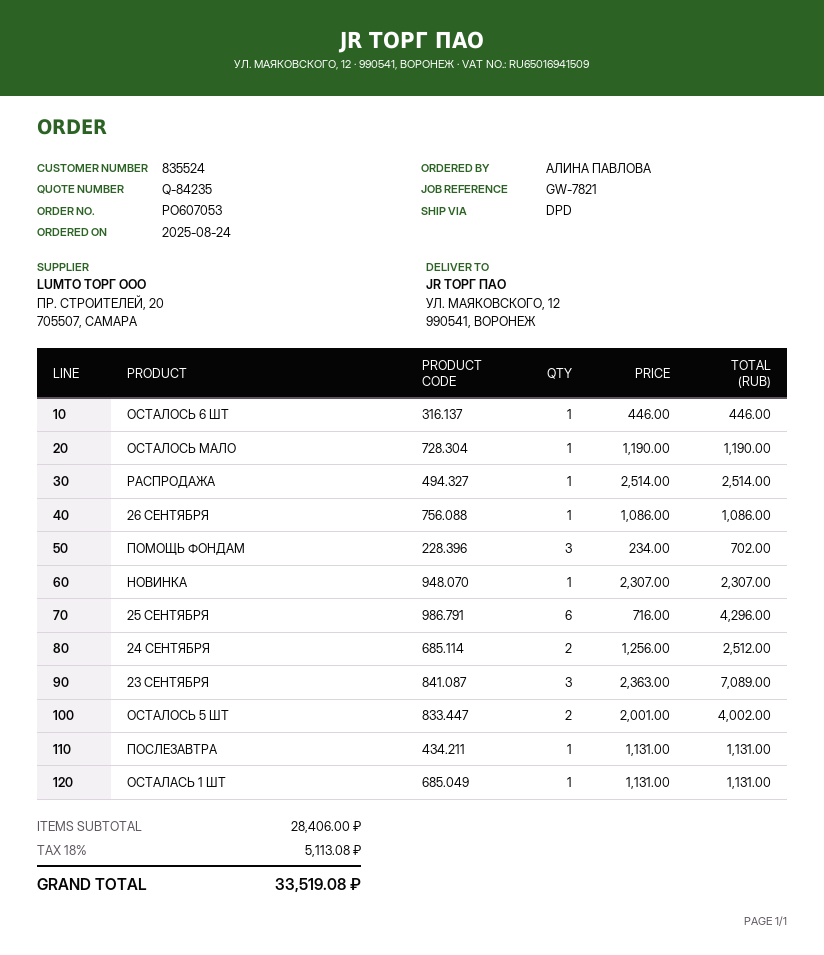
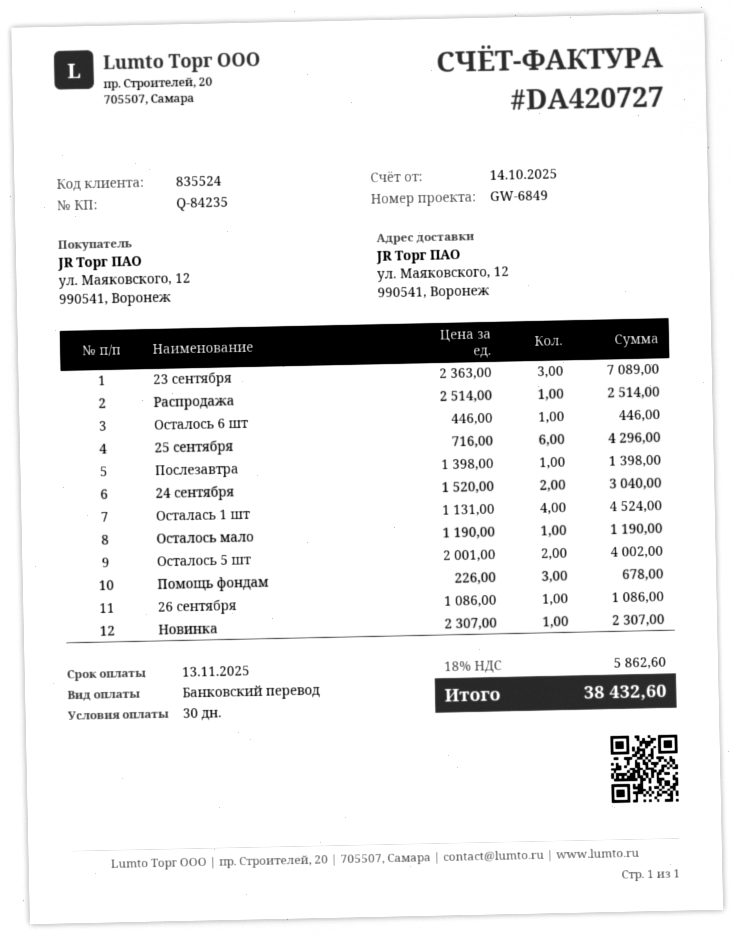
reference: GW-7821 -> GW-6849
ПОМОЩЬ ФОНДАМ: 3 x 234.00 = 702.00 -> 3 x 226.00 = 678.00
24 СЕНТЯБРЯ: 2 x 1256.00 = 2512.00 -> 2 x 1520.00 = 3040.00
ПОСЛЕЗАВТРА: 1 x 1131.00 = 1131.00 -> 1 x 1398.00 = 1398.00
ОСТАЛАСЬ 1 ШТ: 1 x 1131.00 = 1131.00 -> 4 x 1131.00 = 4524.00
tax: 18% = 5113.08 -> 18% = 5862.60
total: 33519.08 -> 38432.60

